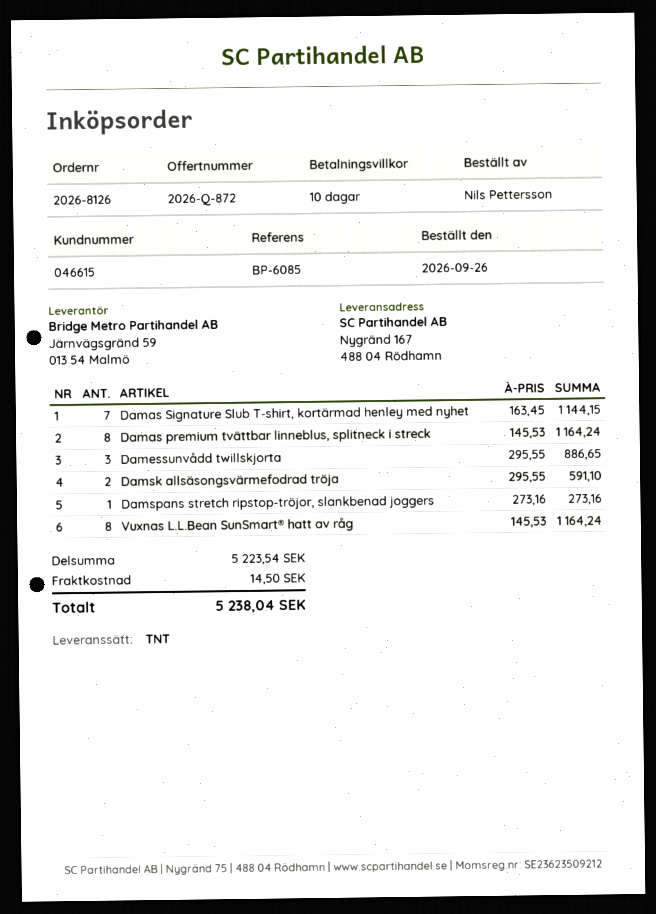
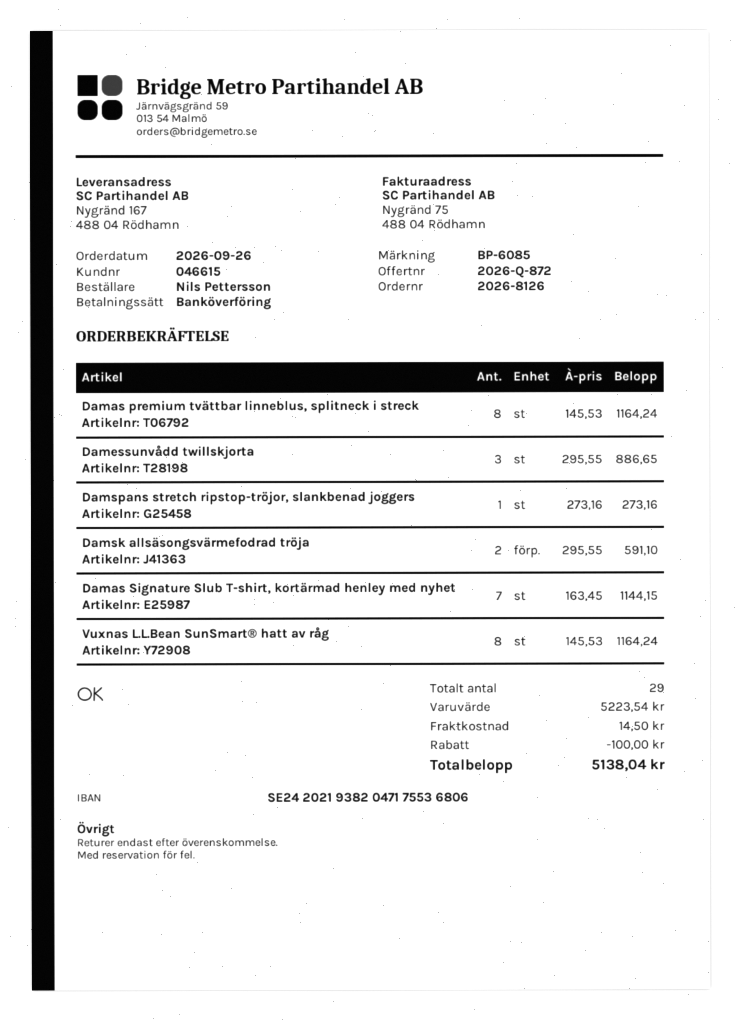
discount: none -> 100.00
total: 5238.04 -> 5138.04

